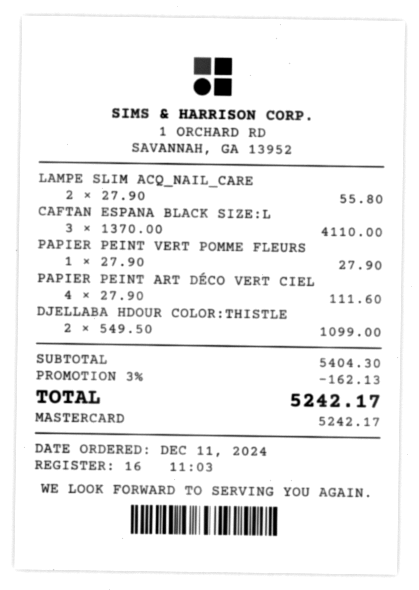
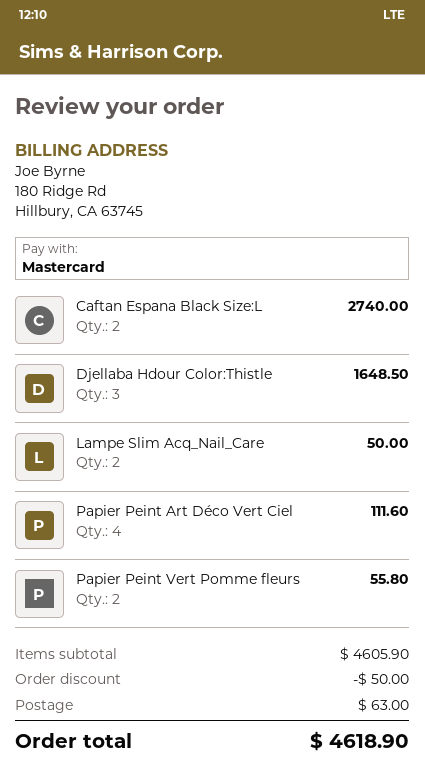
LAMPE SLIM ACQ_NAIL_CARE: 2 for 55.80 -> 2 for 50.00
CAFTAN ESPANA BLACK SIZE:L: 3 for 4110.00 -> 2 for 2740.00
PAPIER PEINT VERT POMME FLEURS: 1 for 27.90 -> 2 for 55.80
DJELLABA HDOUR COLOR:THISTLE: 2 for 1099.00 -> 3 for 1648.50
subtotal: 5404.30 -> 4605.90
discount: 162.13 -> 50.00
shipping: none -> 63.00
total: 5242.17 -> 4618.90

